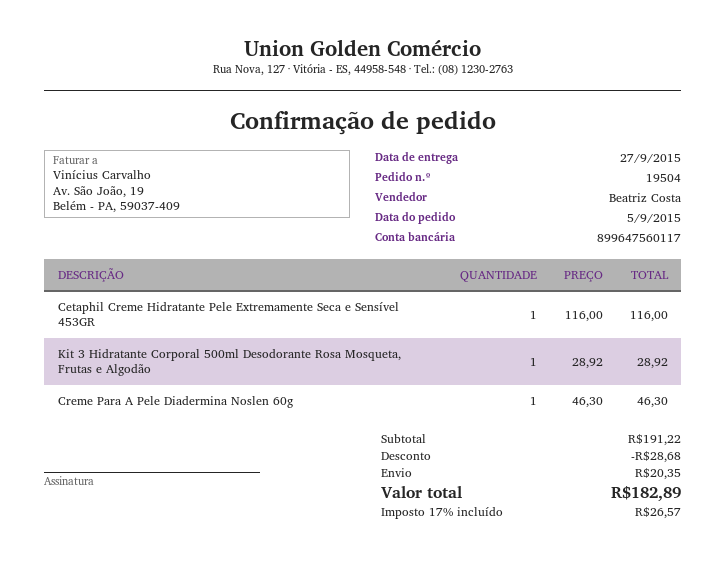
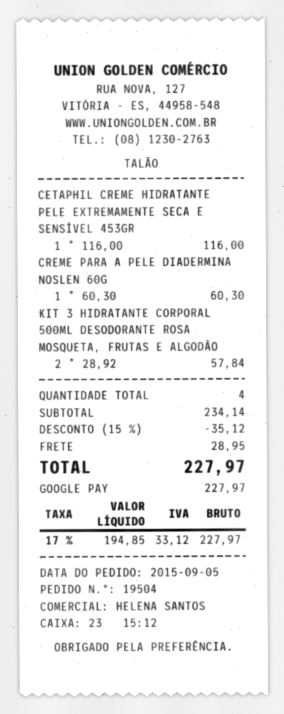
sales rep: Beatriz Costa -> HELENA SANTOS
Kit 3 Hidratante Corporal 500ml Desodorante Rosa Mosqueta, Frutas e Algodão: 1 x 28.92 = 28.92 -> 2 x 28.92 = 57.84
Creme Para A Pele Diadermina Noslen 60g: 1 x 46.30 = 46.30 -> 1 x 60.30 = 60.30
subtotal: 191.22 -> 234.14
discount: 28.68 -> 35.12
shipping: 20.35 -> 28.95
tax: 17% = 26.57 -> 17% = 33.12
total: 182.89 -> 227.97

